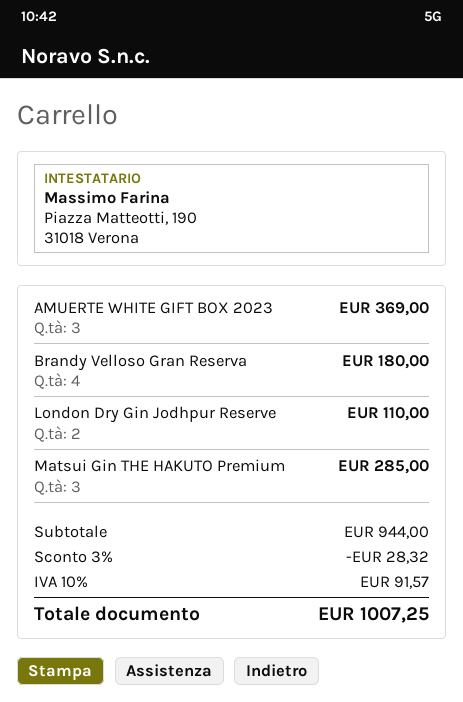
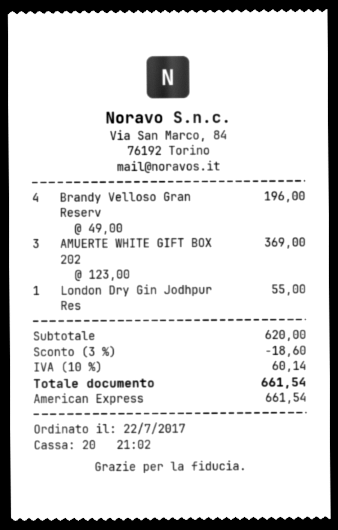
Brandy Velloso Gran Reserva: 4 for 180.00 -> 4 for 196.00
London Dry Gin Jodhpur Reserve: 2 for 110.00 -> 1 for 55.00
Matsui Gin THE HAKUTO Premium: 3 for 285.00 -> none
subtotal: 944.00 -> 620.00
discount: 3% = 28.32 -> 3% = 18.60
tax: 10% = 91.57 -> 10% = 60.14
total: 1007.25 -> 661.54

